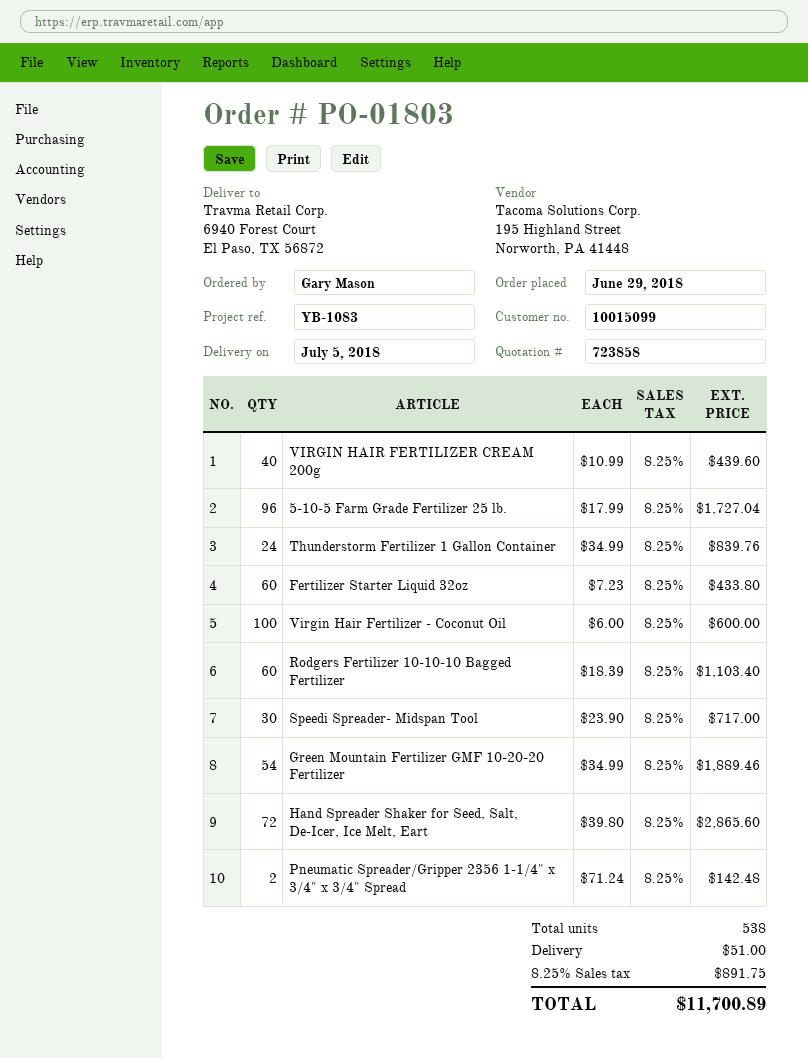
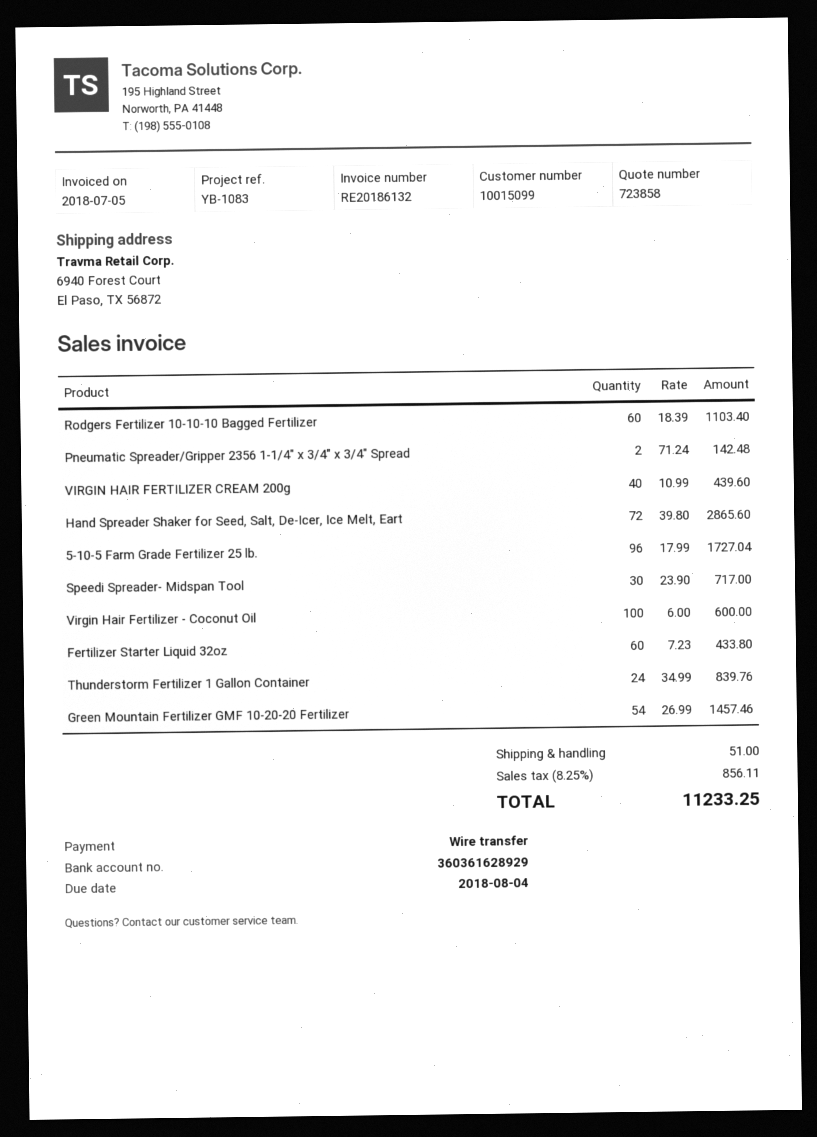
Green Mountain Fertilizer GMF 10-20-20 Fertilizer: 54 x 34.99 = 1889.46 -> 54 x 26.99 = 1457.46
tax: 8.25% = 891.75 -> 8.25% = 856.11
total: 11700.89 -> 11233.25

